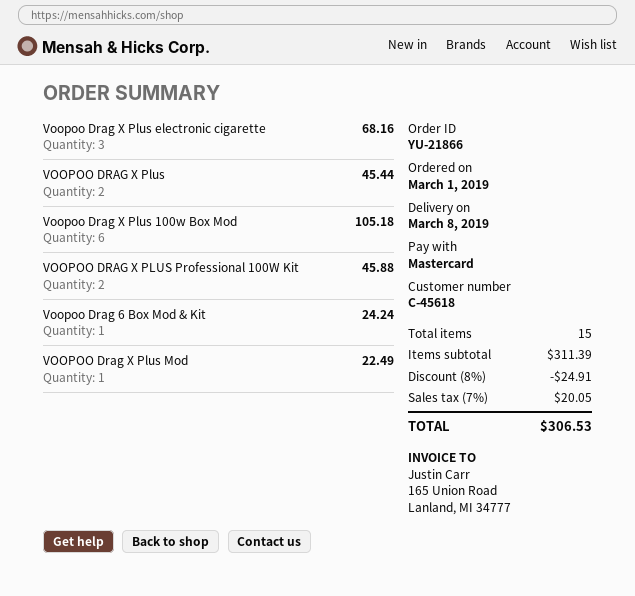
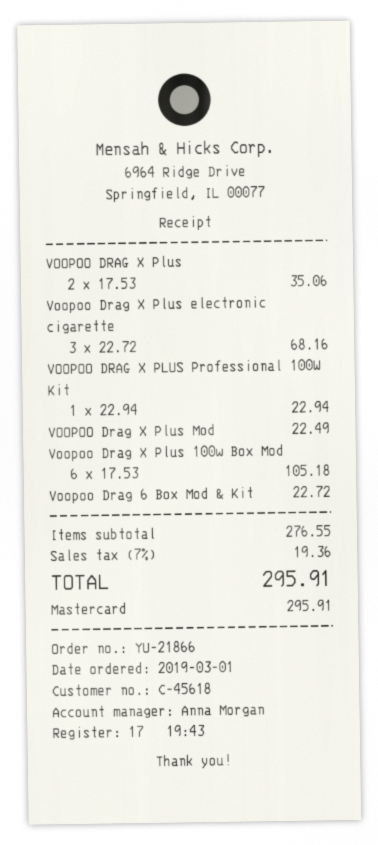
VOOPOO DRAG X Plus: 2 for 45.44 -> 2 for 35.06
VOOPOO DRAG X PLUS Professional 100W Kit: 2 for 45.88 -> 1 for 22.94
Voopoo Drag 6 Box Mod & Kit: 1 for 24.24 -> 1 for 22.72
subtotal: 311.39 -> 276.55
discount: 8% = 24.91 -> none
tax: 7% = 20.05 -> 7% = 19.36
total: 306.53 -> 295.91

